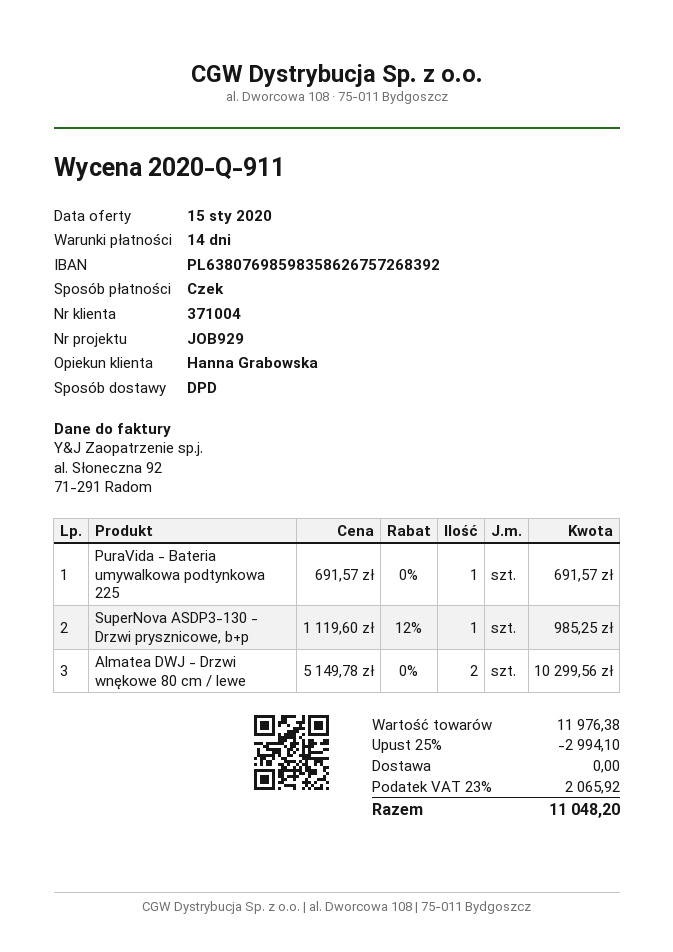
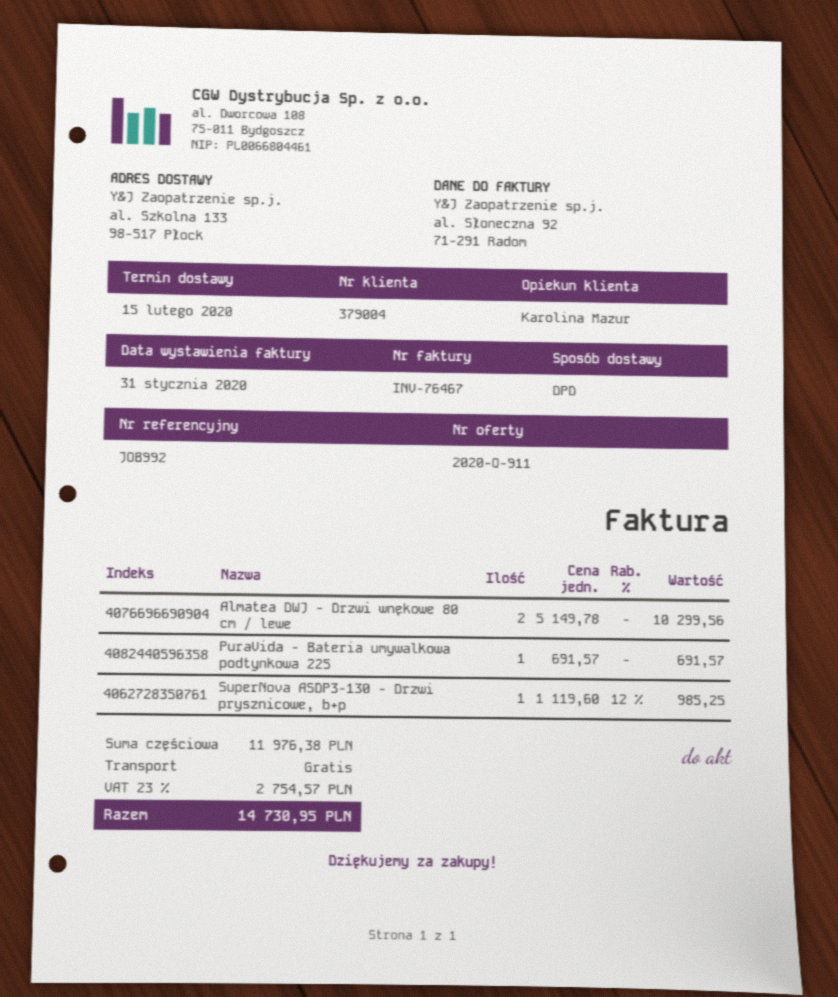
customer number: 371004 -> 379004
reference: JOB929 -> JOB992
sales rep: Hanna Grabowska -> Karolina Mazur
discount: 25% = 2994.10 -> none
tax: 23% = 2065.92 -> 23% = 2754.57
total: 11048.20 -> 14730.95

